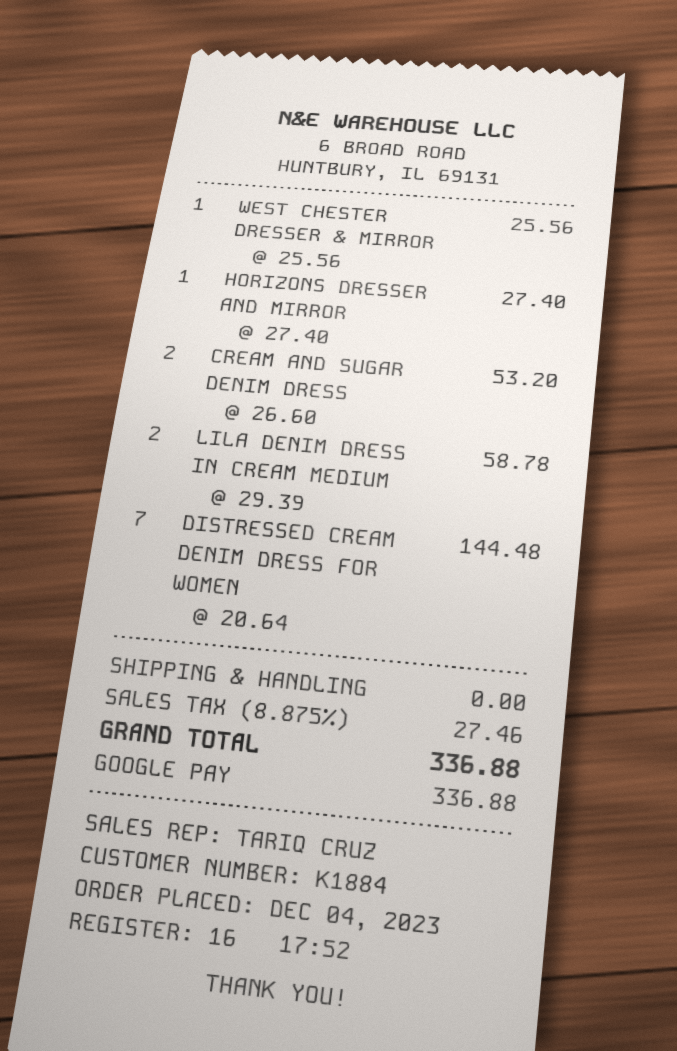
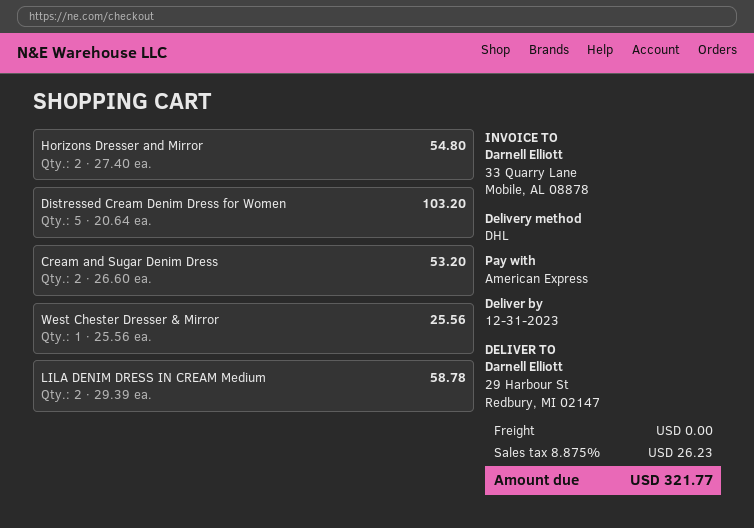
payment method: Google Pay -> American Express
HORIZONS DRESSER AND MIRROR: 1 x 27.40 = 27.40 -> 2 x 27.40 = 54.80
DISTRESSED CREAM DENIM DRESS FOR WOMEN: 7 x 20.64 = 144.48 -> 5 x 20.64 = 103.20
tax: 8.875% = 27.46 -> 8.875% = 26.23
total: 336.88 -> 321.77

